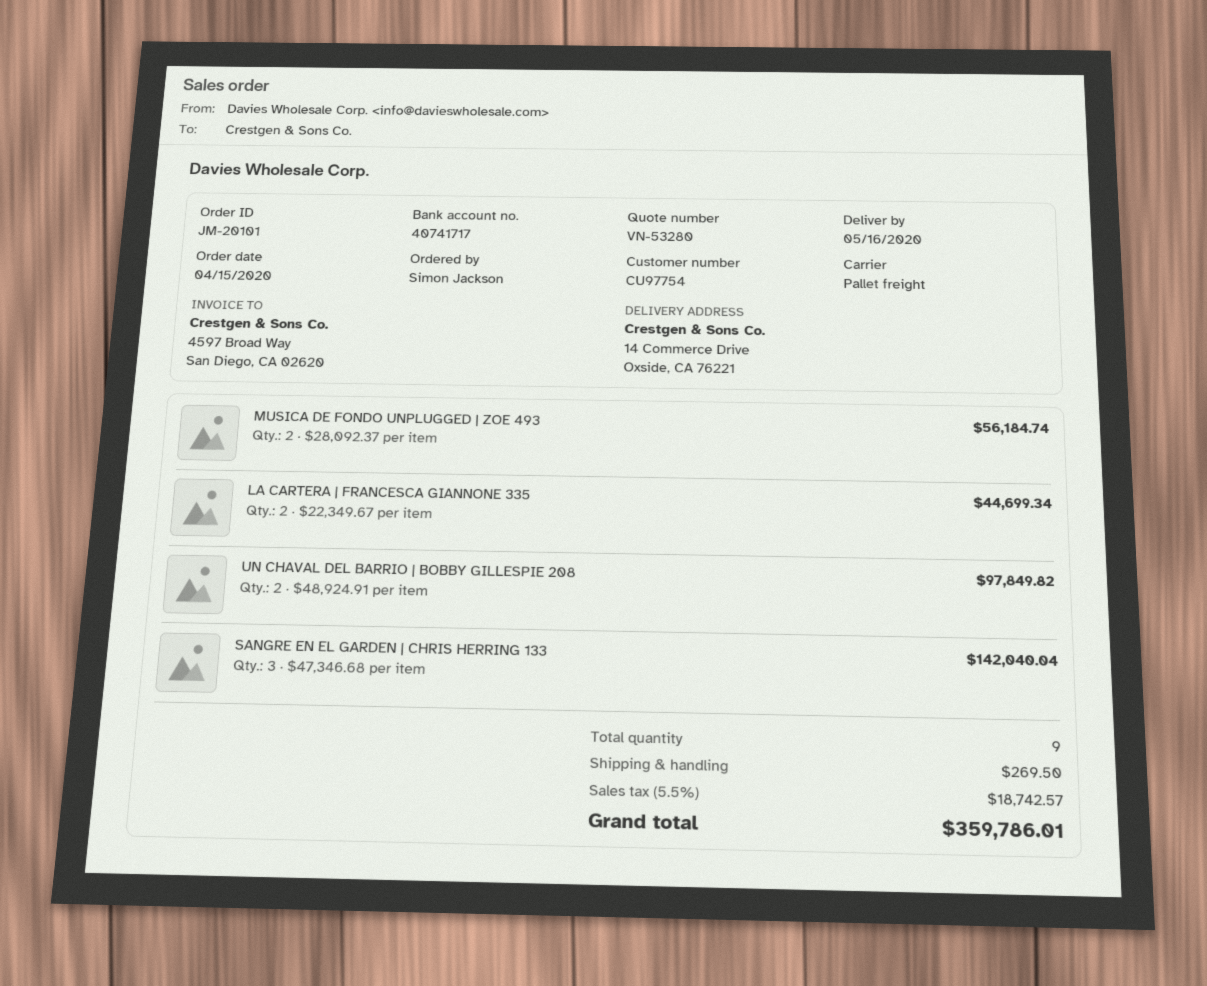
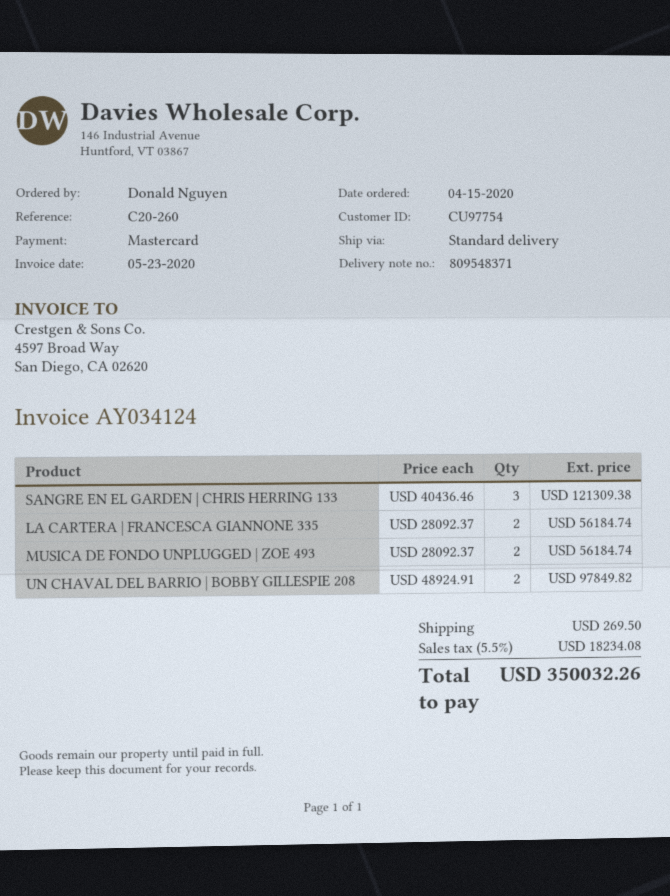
ordered by: Simon Jackson -> Donald Nguyen
shipping method: pallet freight -> standard
LA CARTERA | FRANCESCA GIANNONE 335: 2 x 22349.67 = 44699.34 -> 2 x 28092.37 = 56184.74
SANGRE EN EL GARDEN | CHRIS HERRING 133: 3 x 47346.68 = 142040.04 -> 3 x 40436.46 = 121309.38
tax: 5.5% = 18742.57 -> 5.5% = 18234.08
total: 359786.01 -> 350032.26

